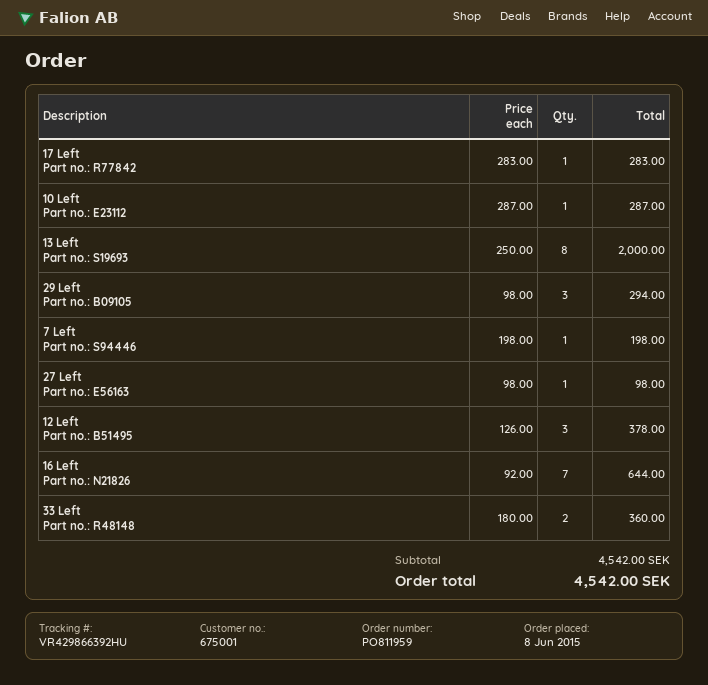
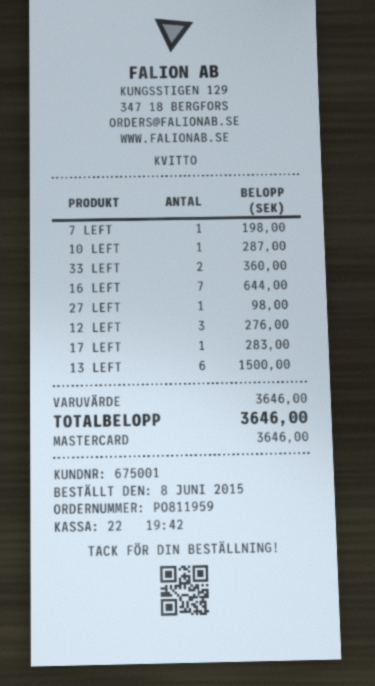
13 Left: 8 for 2000.00 -> 6 for 1500.00
29 Left: 3 for 294.00 -> none
12 Left: 3 for 378.00 -> 3 for 276.00
subtotal: 4542.00 -> 3646.00
total: 4542.00 -> 3646.00

